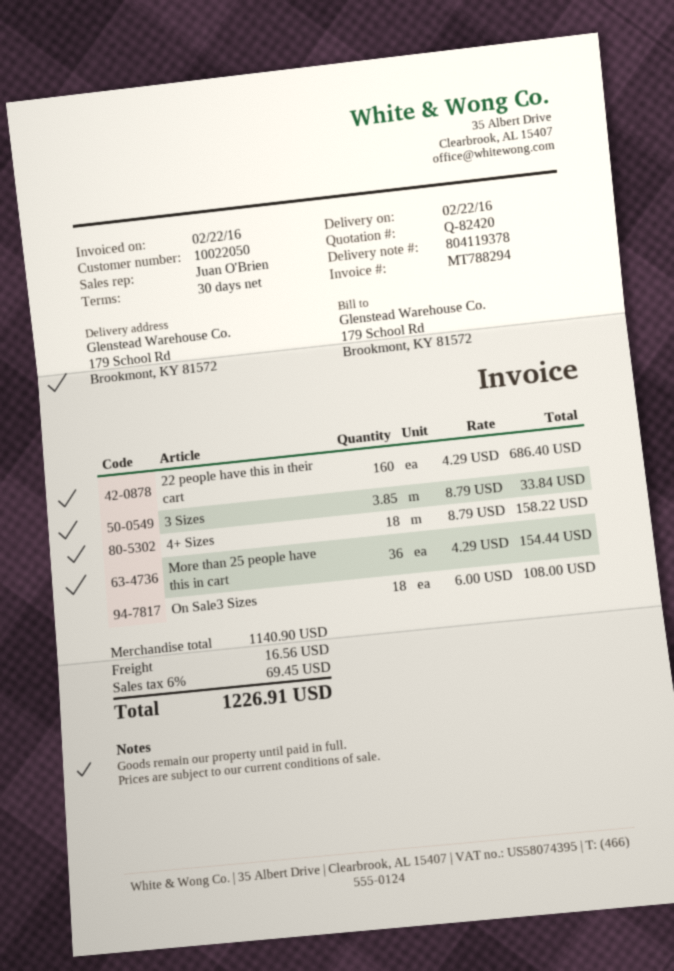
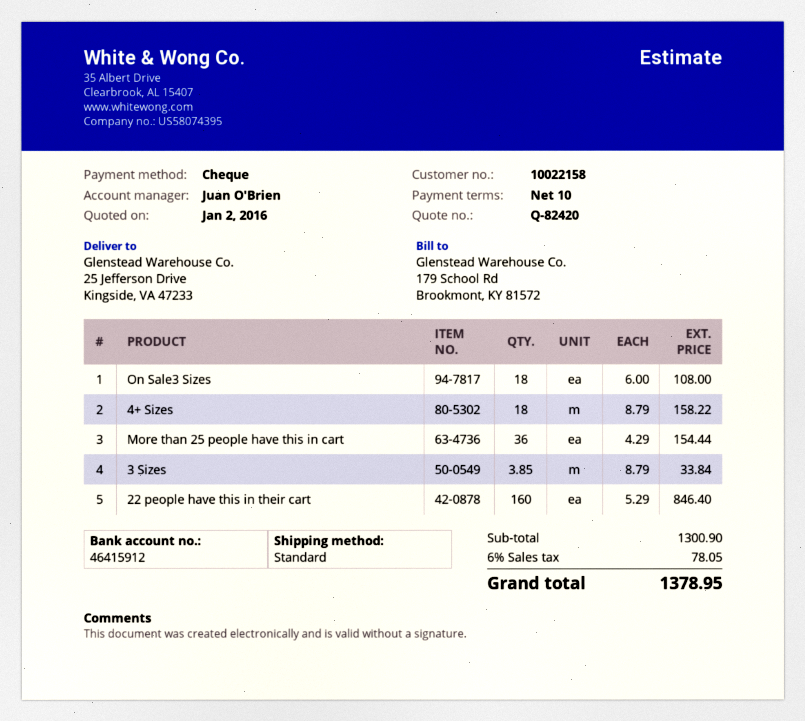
payment terms: 30 days -> 10 days
customer number: 10022050 -> 10022158
ship to: 179 School Rd, Brookmont, KY 81572 -> 25 Jefferson Drive, Kingside, VA 47233
22 people have this in their cart: 160 x 4.29 = 686.40 -> 160 x 5.29 = 846.40
subtotal: 1140.90 -> 1300.90
shipping: 16.56 -> none
tax: 6% = 69.45 -> 6% = 78.05
total: 1226.91 -> 1378.95

